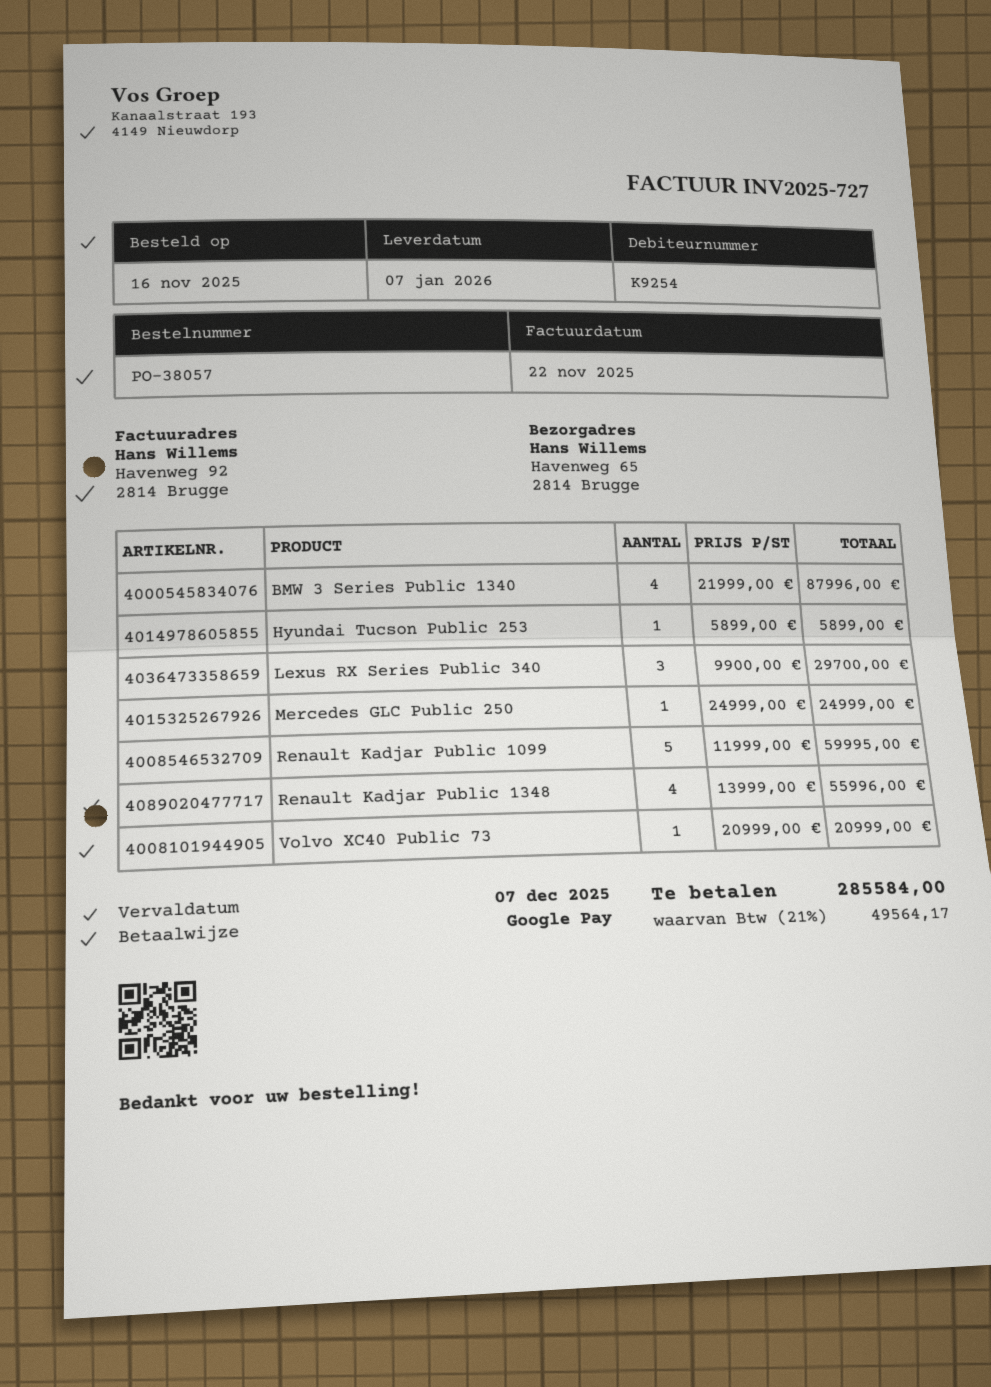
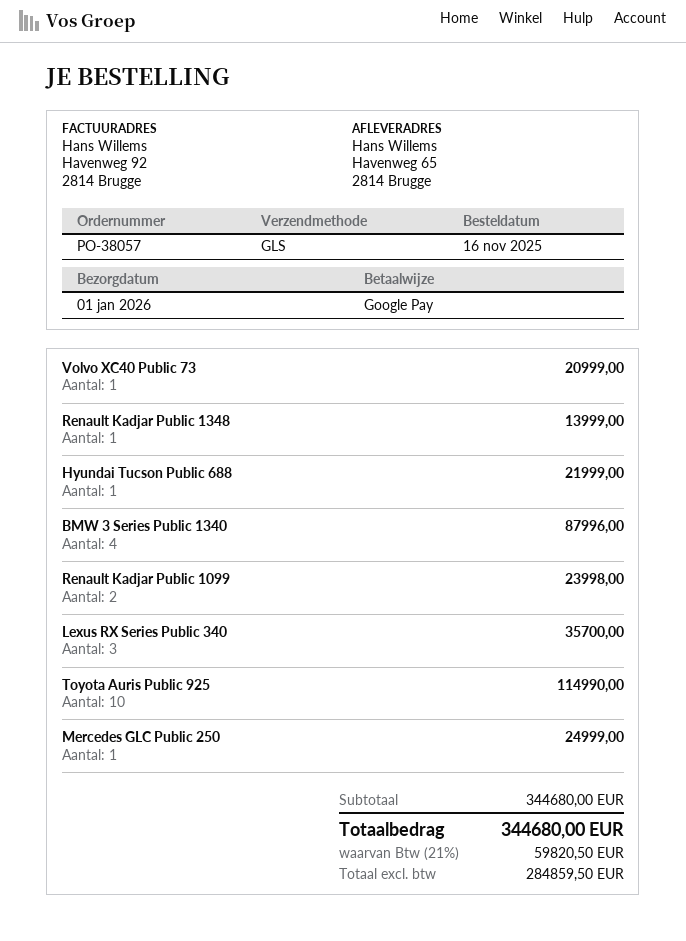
delivery date: 2026-01-07 -> 2026-01-01
Hyundai Tucson Public 253: 1 for 5899.00 -> none
Lexus RX Series Public 340: 3 for 29700.00 -> 3 for 35700.00
Renault Kadjar Public 1099: 5 for 59995.00 -> 2 for 23998.00
Renault Kadjar Public 1348: 4 for 55996.00 -> 1 for 13999.00
Hyundai Tucson Public 688: none -> 1 for 21999.00
Toyota Auris Public 925: none -> 10 for 114990.00
tax: 21% = 49564.17 -> 21% = 59820.50
total: 285584.00 -> 344680.00

